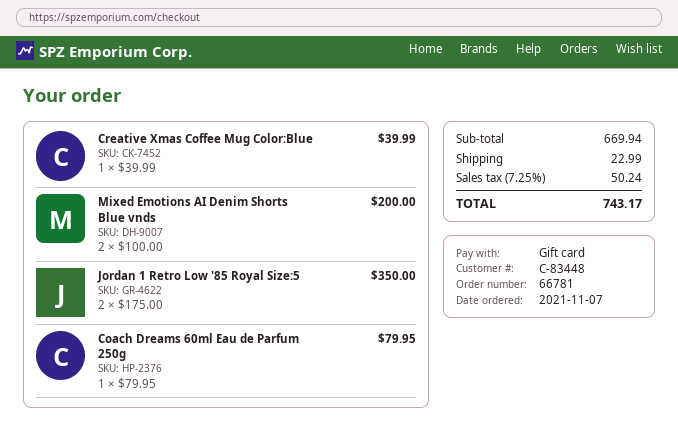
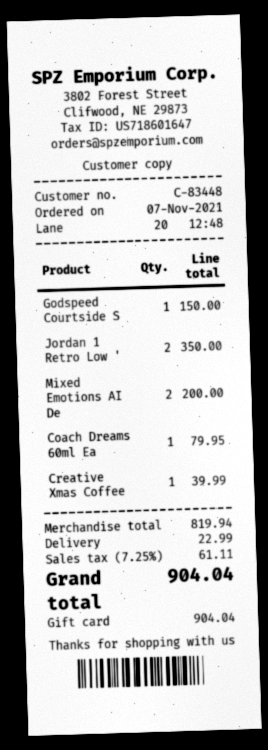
Godspeed Courtside S: none -> 1 for 150.00
subtotal: 669.94 -> 819.94
tax: 7.25% = 50.24 -> 7.25% = 61.11
total: 743.17 -> 904.04

